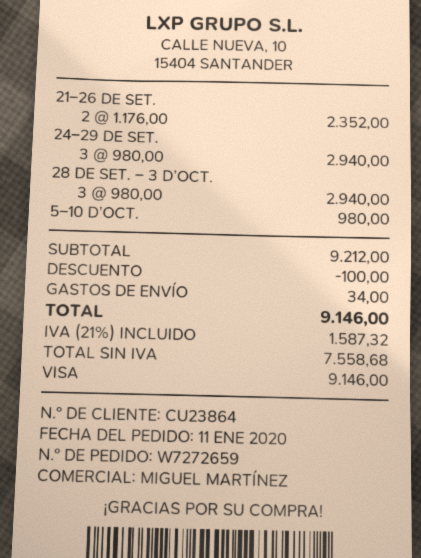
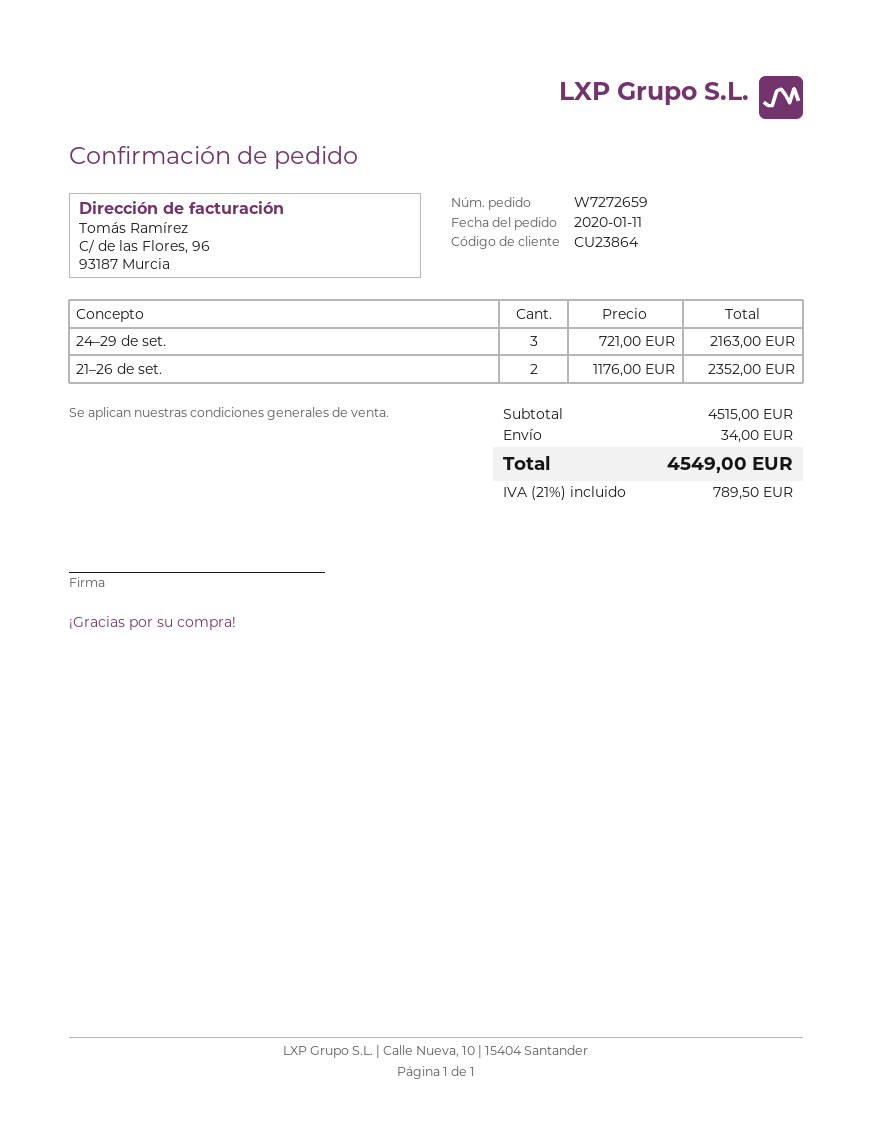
24–29 DE SET.: 3 x 980.00 = 2940.00 -> 3 x 721.00 = 2163.00
28 DE SET. – 3 D’OCT.: 3 x 980.00 = 2940.00 -> none
5–10 D’OCT.: 1 x 980.00 = 980.00 -> none
subtotal: 9212.00 -> 4515.00
discount: 100.00 -> none
tax: 21% = 1587.32 -> 21% = 789.50
total: 9146.00 -> 4549.00

